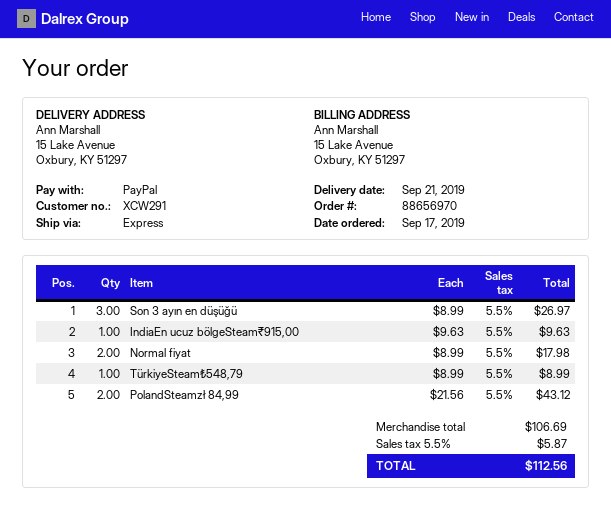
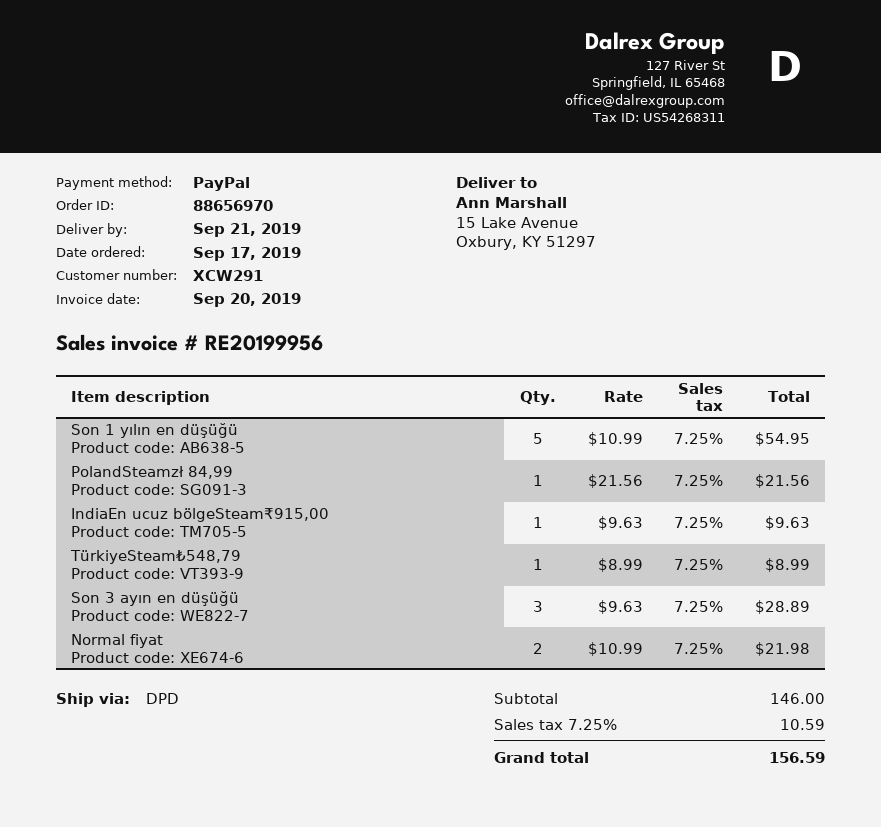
shipping method: express -> DPD
Son 3 ayın en düşüğü: 3 x 8.99 = 26.97 -> 3 x 9.63 = 28.89
Normal fiyat: 2 x 8.99 = 17.98 -> 2 x 10.99 = 21.98
PolandSteamzł 84,99: 2 x 21.56 = 43.12 -> 1 x 21.56 = 21.56
Son 1 yılın en düşüğü: none -> 5 x 10.99 = 54.95
subtotal: 106.69 -> 146.00
tax: 5.5% = 5.87 -> 7.25% = 10.59
total: 112.56 -> 156.59

